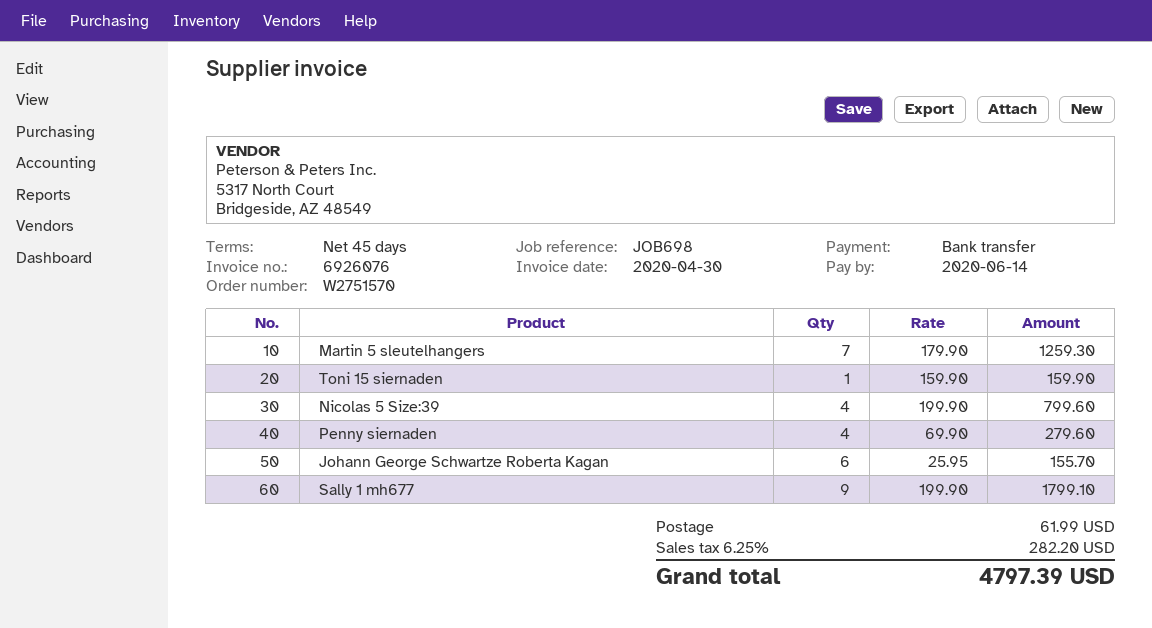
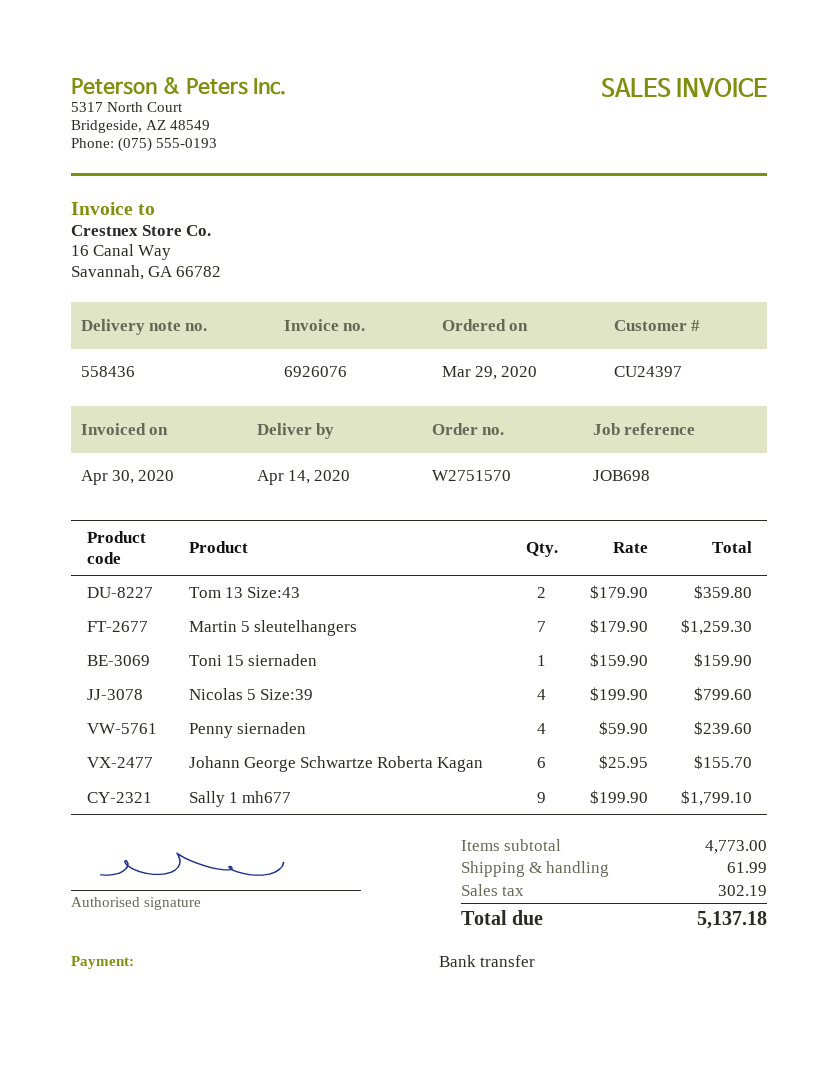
Penny siernaden: 4 x 69.90 = 279.60 -> 4 x 59.90 = 239.60
Tom 13 Size:43: none -> 2 x 179.90 = 359.80
tax: 282.20 -> 302.19
total: 4797.39 -> 5137.18

